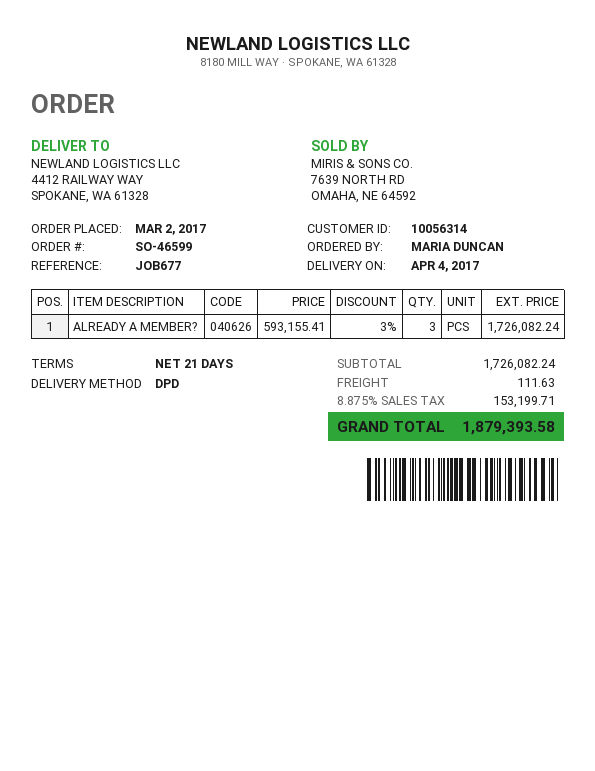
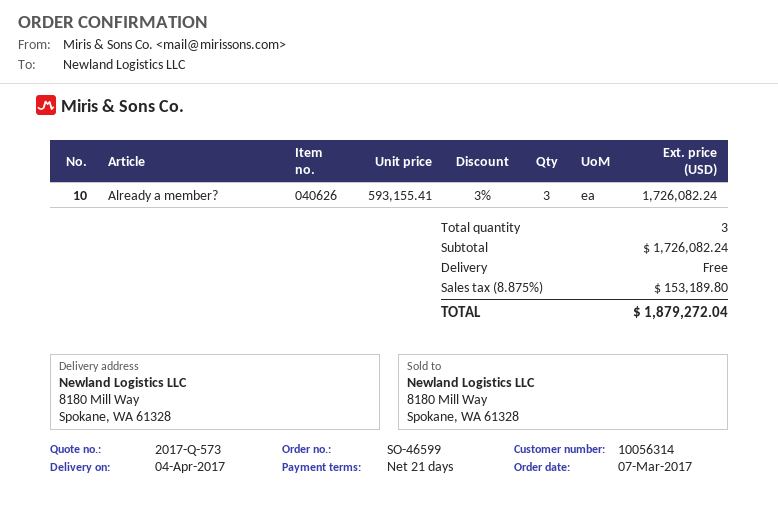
order date: 2017-03-02 -> 2017-03-07
ship to: 4412 RAILWAY WAY, SPOKANE, WA 61328 -> 8180 Mill Way, Spokane, WA 61328
shipping: 111.63 -> 0.00
tax: 8.875% = 153199.71 -> 8.875% = 153189.80
total: 1879393.58 -> 1879272.04

